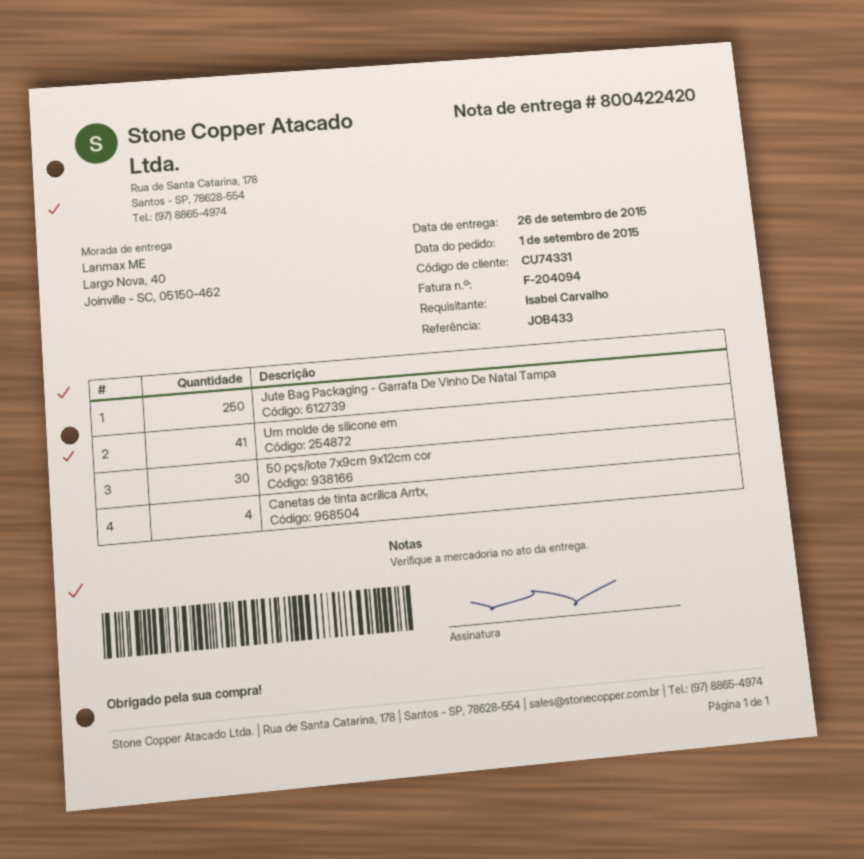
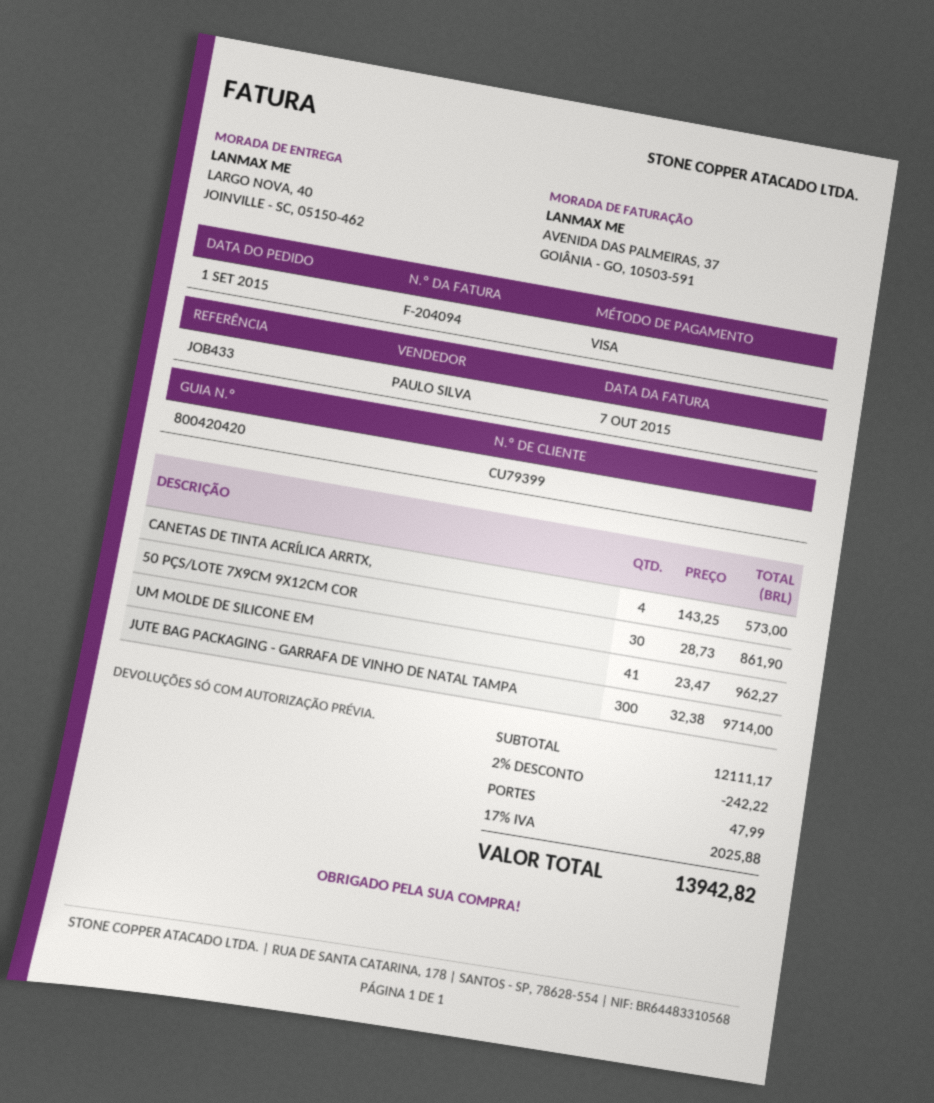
delivery note number: 800422420 -> 800420420
customer number: CU74331 -> CU79399
Jute Bag Packaging - Garrafa De Vinho De Natal Tampa: 250 -> 300

